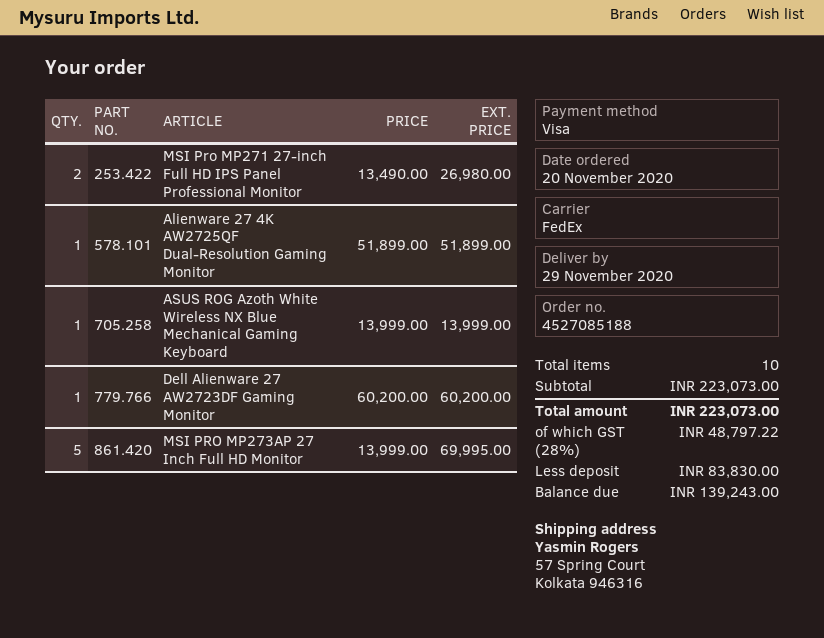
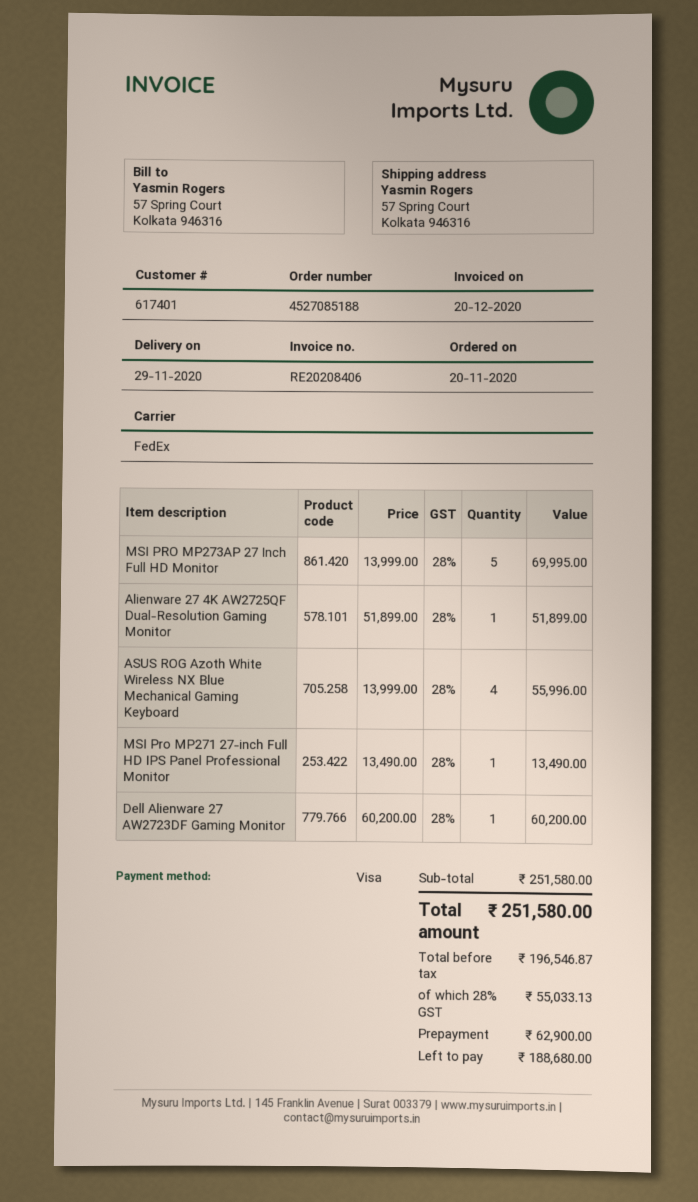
MSI Pro MP271 27-inch Full HD IPS Panel Professional Monitor: 2 x 13490.00 = 26980.00 -> 1 x 13490.00 = 13490.00
ASUS ROG Azoth White Wireless NX Blue Mechanical Gaming Keyboard: 1 x 13999.00 = 13999.00 -> 4 x 13999.00 = 55996.00
subtotal: 223073.00 -> 251580.00
tax: 28% = 48797.22 -> 28% = 55033.13
total: 223073.00 -> 251580.00
deposit: 83830.00 -> 62900.00
balance: 139243.00 -> 188680.00

